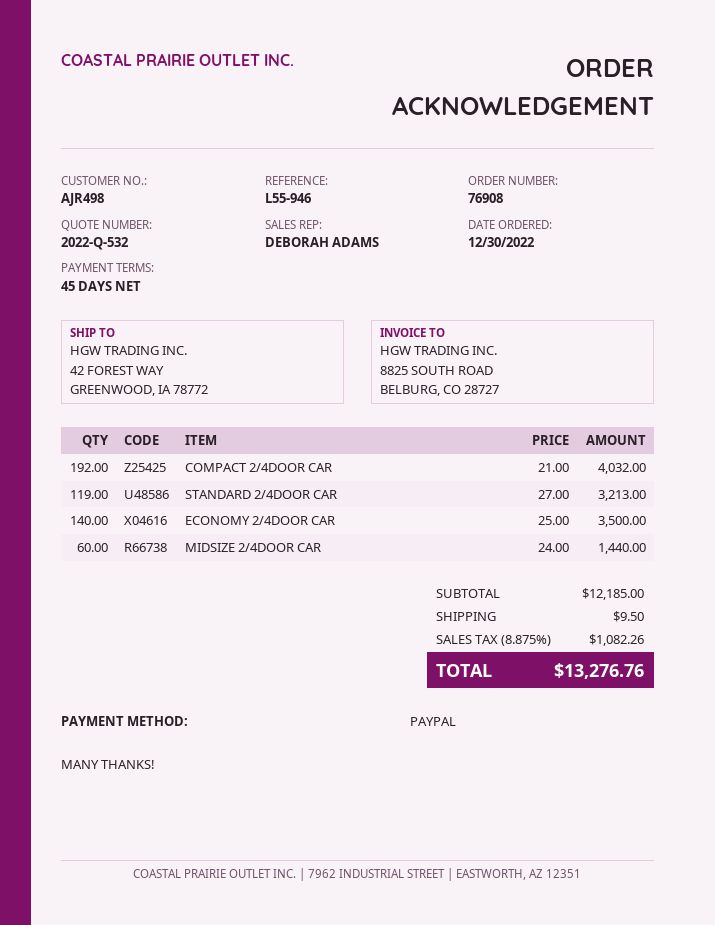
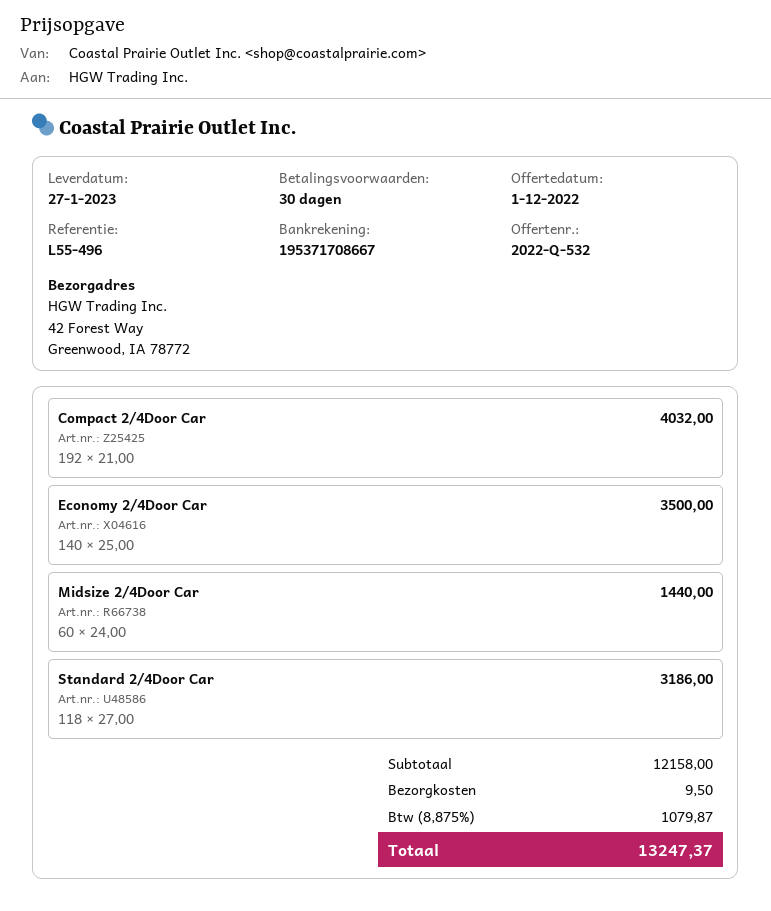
payment terms: 45 days -> 30 days
reference: L55-946 -> L55-496
STANDARD 2/4DOOR CAR: 119 x 27.00 = 3213.00 -> 118 x 27.00 = 3186.00
subtotal: 12185.00 -> 12158.00
tax: 8.875% = 1082.26 -> 8.875% = 1079.87
total: 13276.76 -> 13247.37

